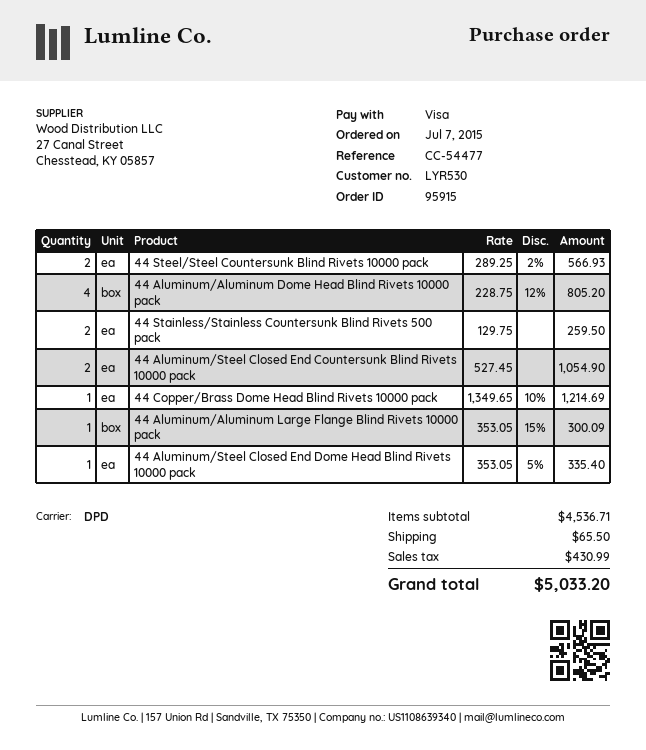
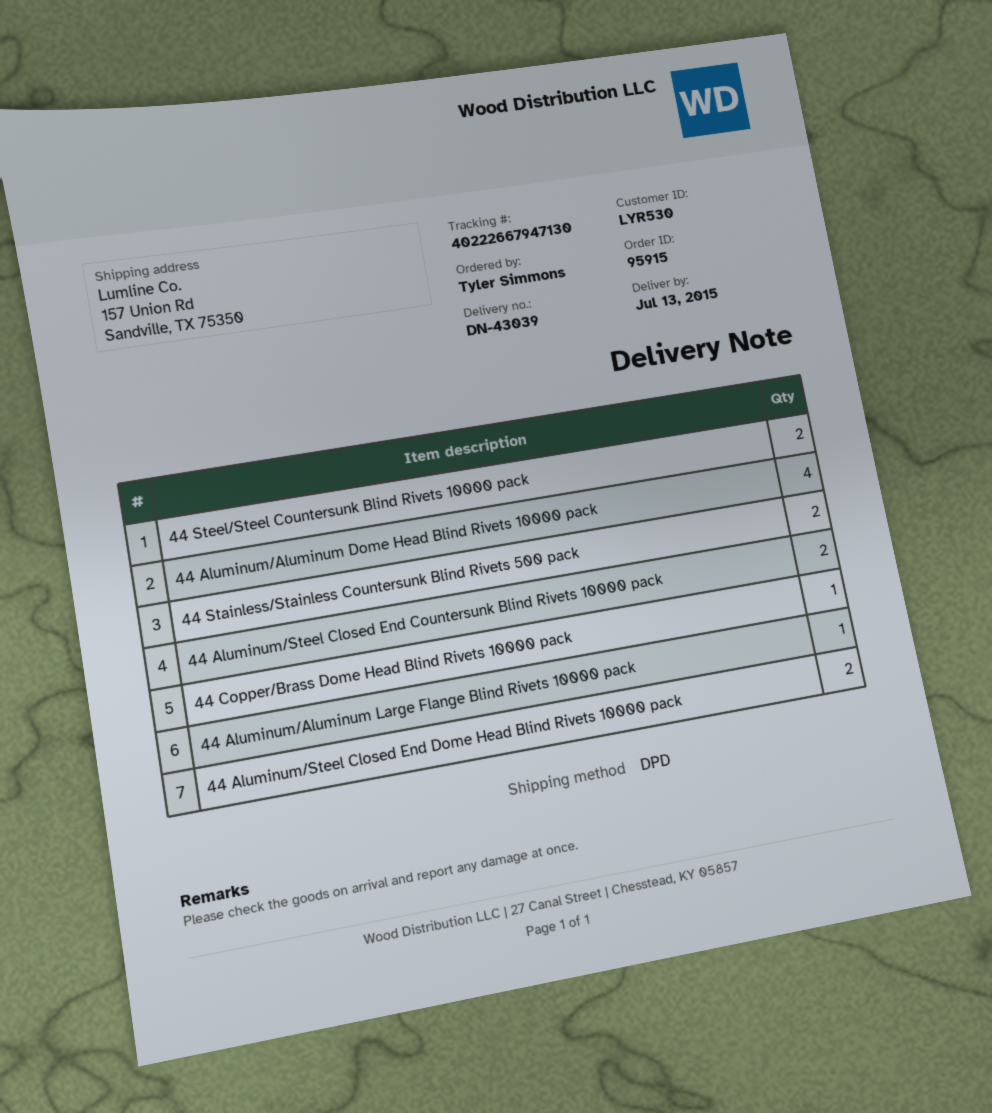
44 Aluminum/Steel Closed End Dome Head Blind Rivets 10000 pack: 1 -> 2

